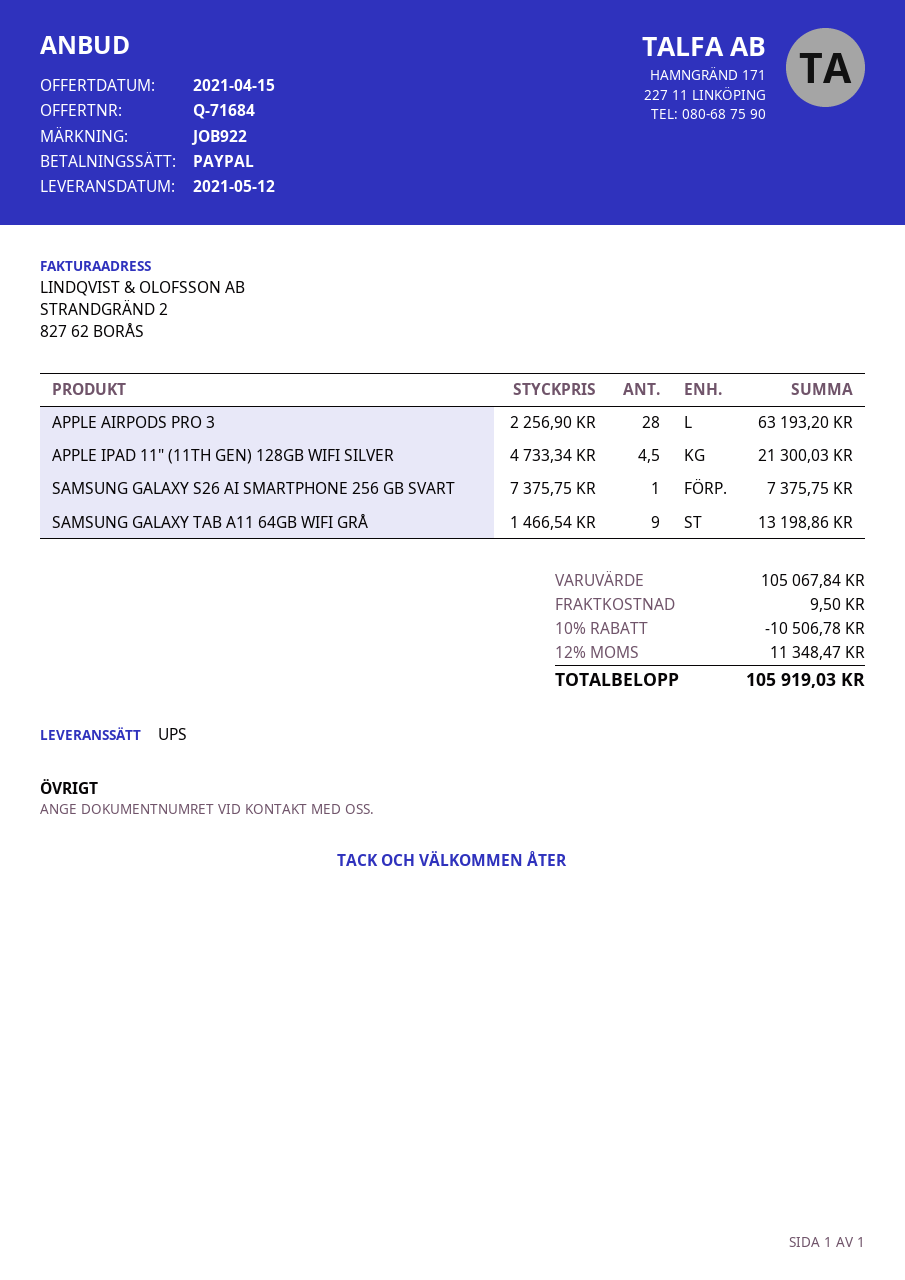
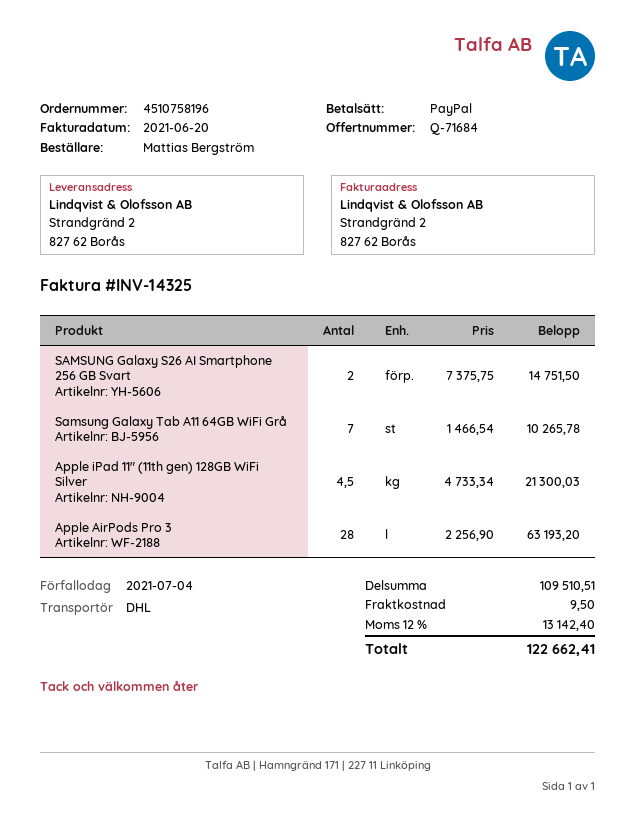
shipping method: UPS -> DHL
SAMSUNG GALAXY S26 AI SMARTPHONE 256 GB SVART: 1 x 7375.75 = 7375.75 -> 2 x 7375.75 = 14751.50
SAMSUNG GALAXY TAB A11 64GB WIFI GRÅ: 9 x 1466.54 = 13198.86 -> 7 x 1466.54 = 10265.78
subtotal: 105067.84 -> 109510.51
discount: 10% = 10506.78 -> none
tax: 12% = 11348.47 -> 12% = 13142.40
total: 105919.03 -> 122662.41

